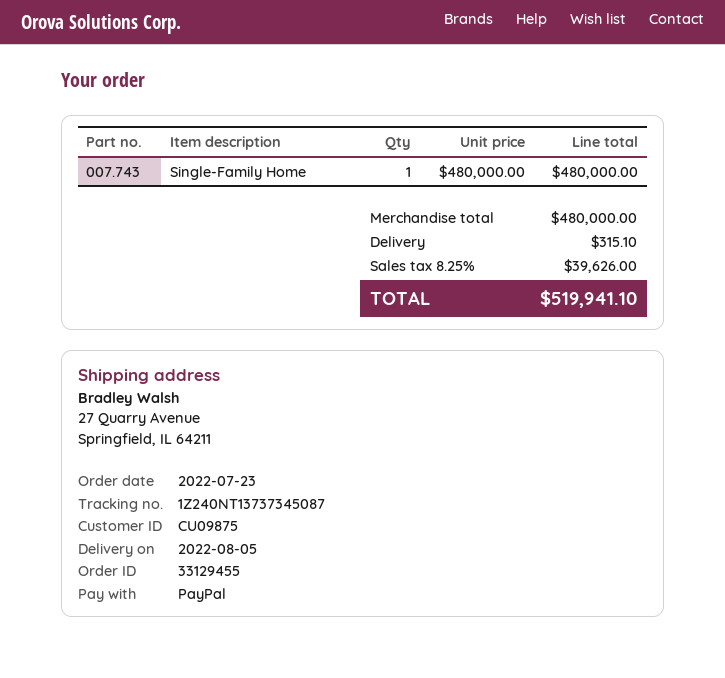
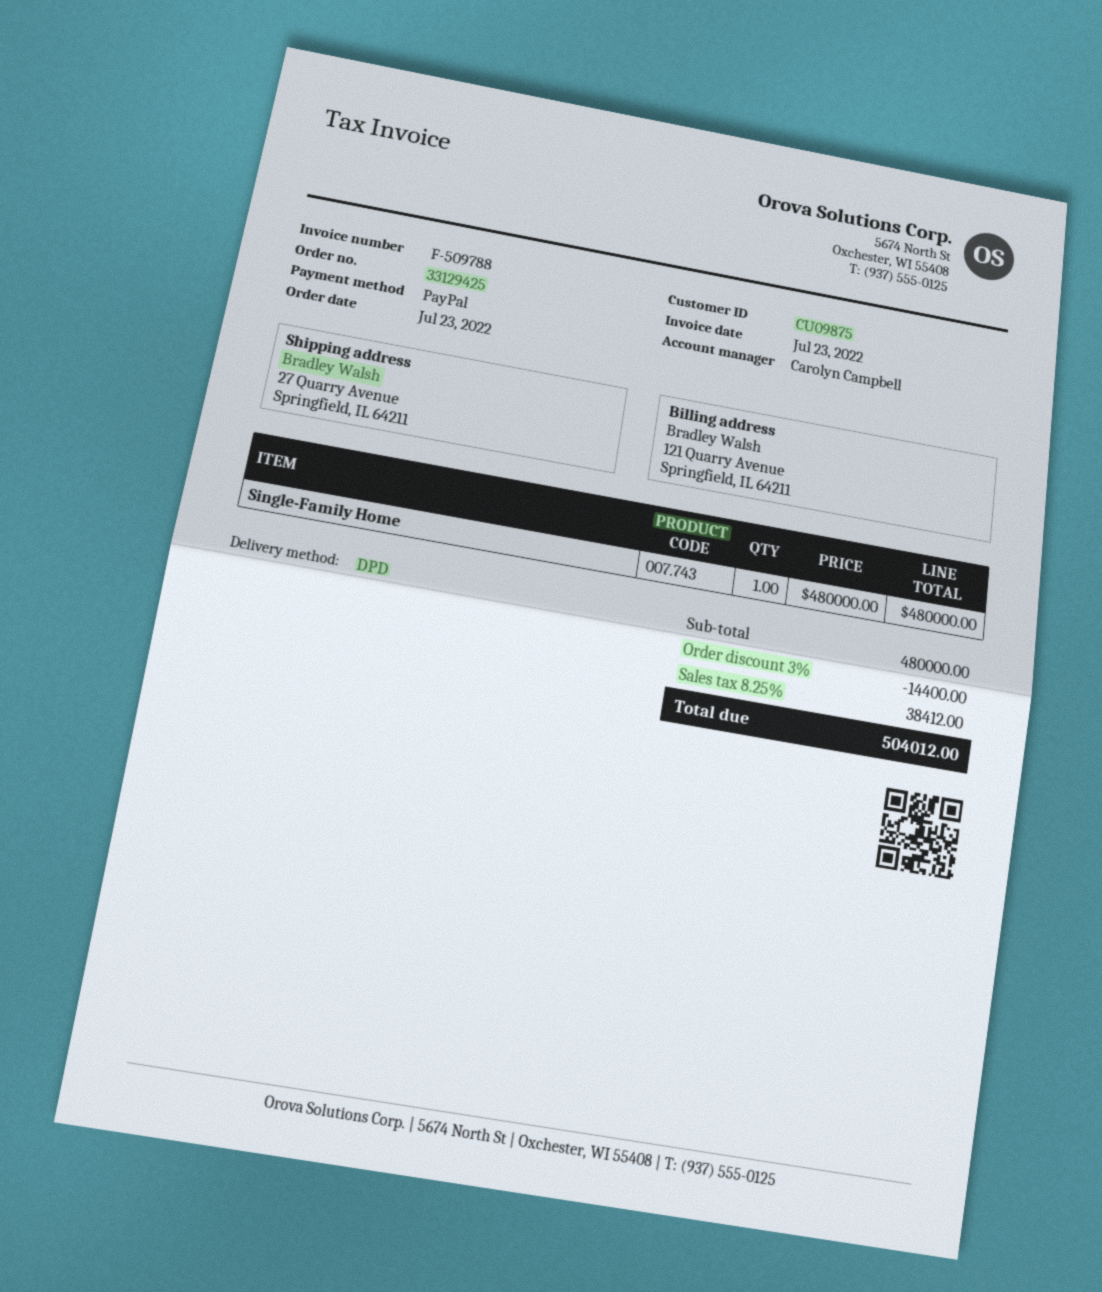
order number: 33129455 -> 33129425
discount: none -> 3% = 14400.00
shipping: 315.10 -> none
tax: 8.25% = 39626.00 -> 8.25% = 38412.00
total: 519941.10 -> 504012.00

